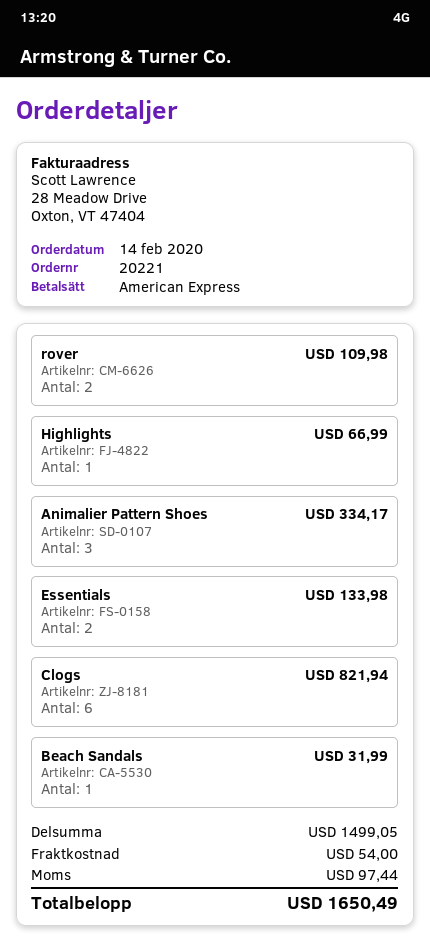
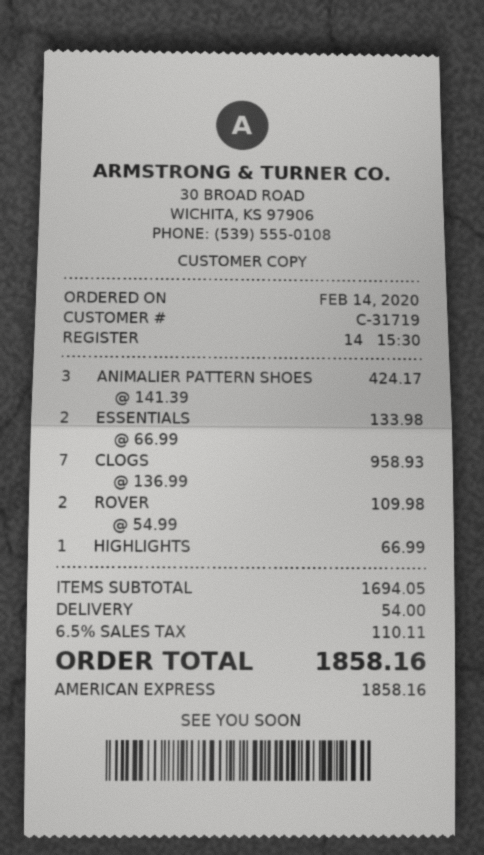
Animalier Pattern Shoes: 3 for 334.17 -> 3 for 424.17
Clogs: 6 for 821.94 -> 7 for 958.93
Beach Sandals: 1 for 31.99 -> none
subtotal: 1499.05 -> 1694.05
tax: 97.44 -> 110.11
total: 1650.49 -> 1858.16

